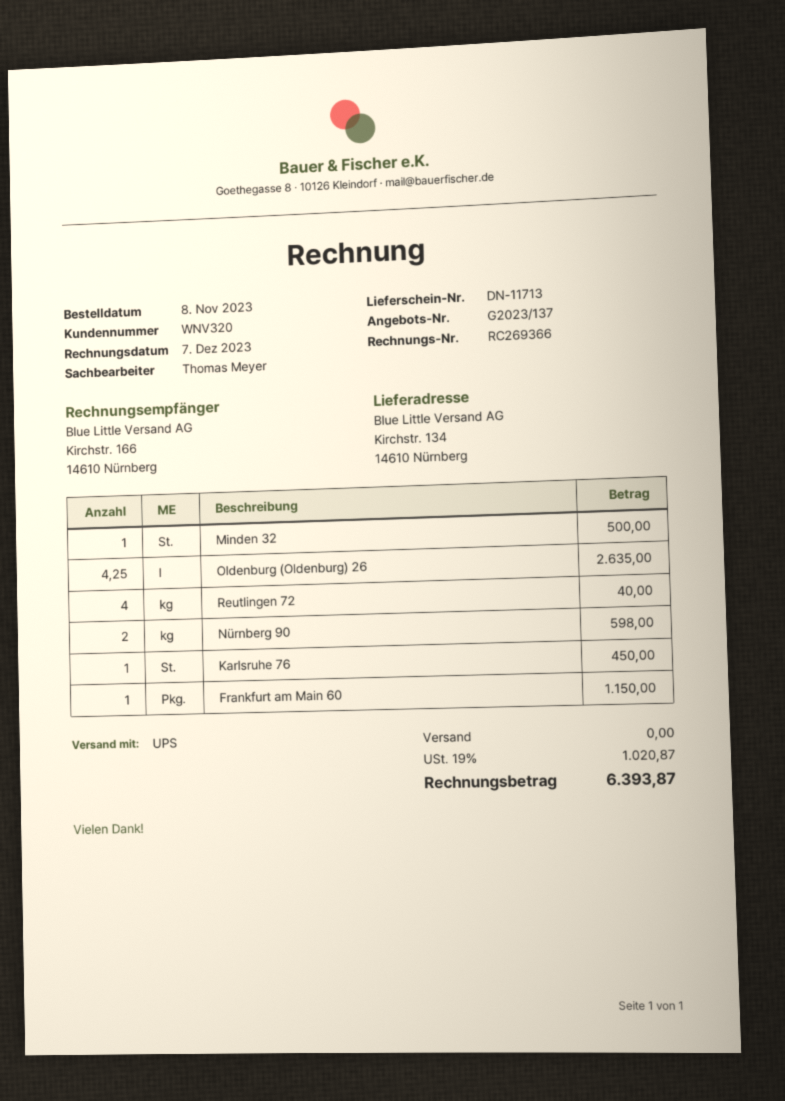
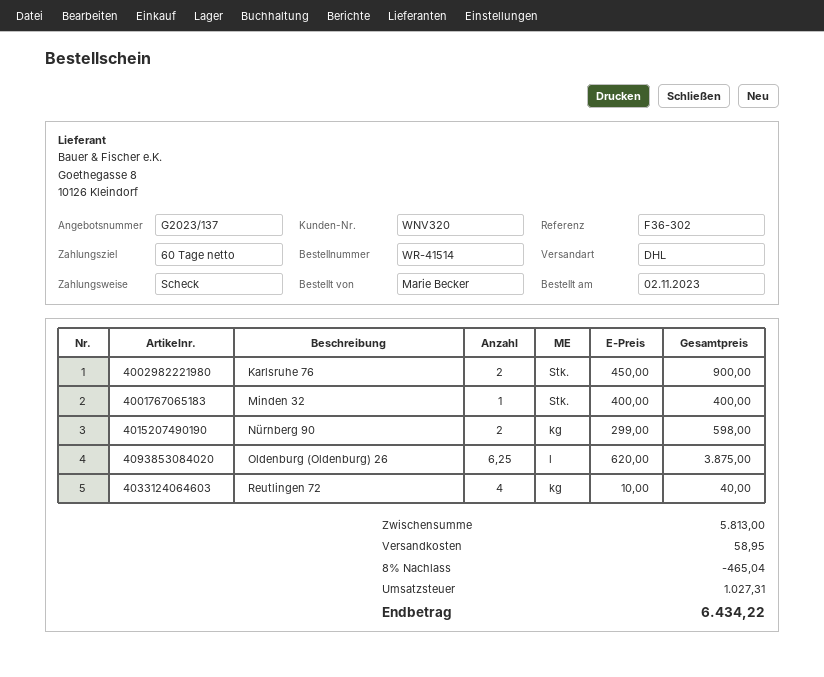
order date: 2023-11-08 -> 2023-11-02
shipping method: UPS -> DHL
Minden 32: 1 for 500.00 -> 1 for 400.00
Oldenburg (Oldenburg) 26: 4.25 for 2635.00 -> 6.25 for 3875.00
Karlsruhe 76: 1 for 450.00 -> 2 for 900.00
Frankfurt am Main 60: 1 for 1150.00 -> none
discount: none -> 8% = 465.04
shipping: 0.00 -> 58.95
tax: 1020.87 -> 1027.31
total: 6393.87 -> 6434.22

